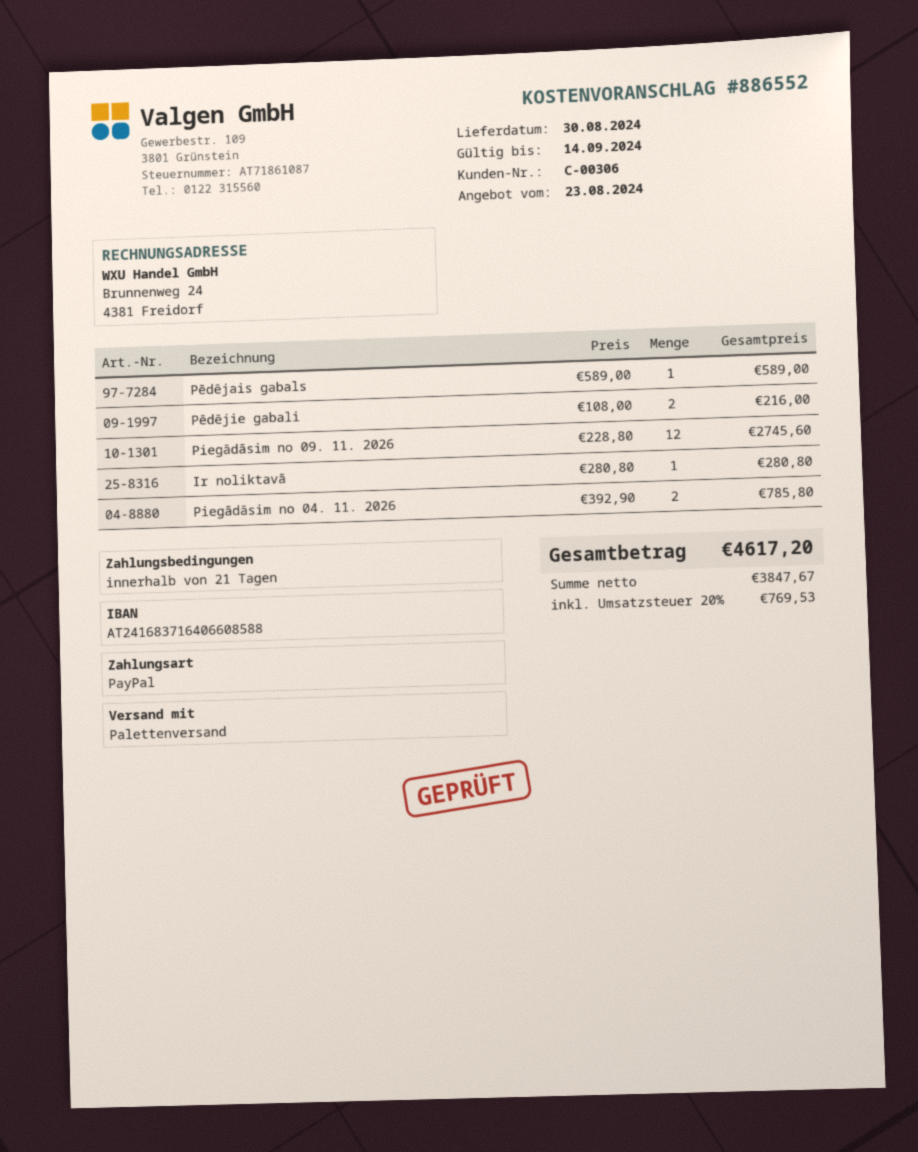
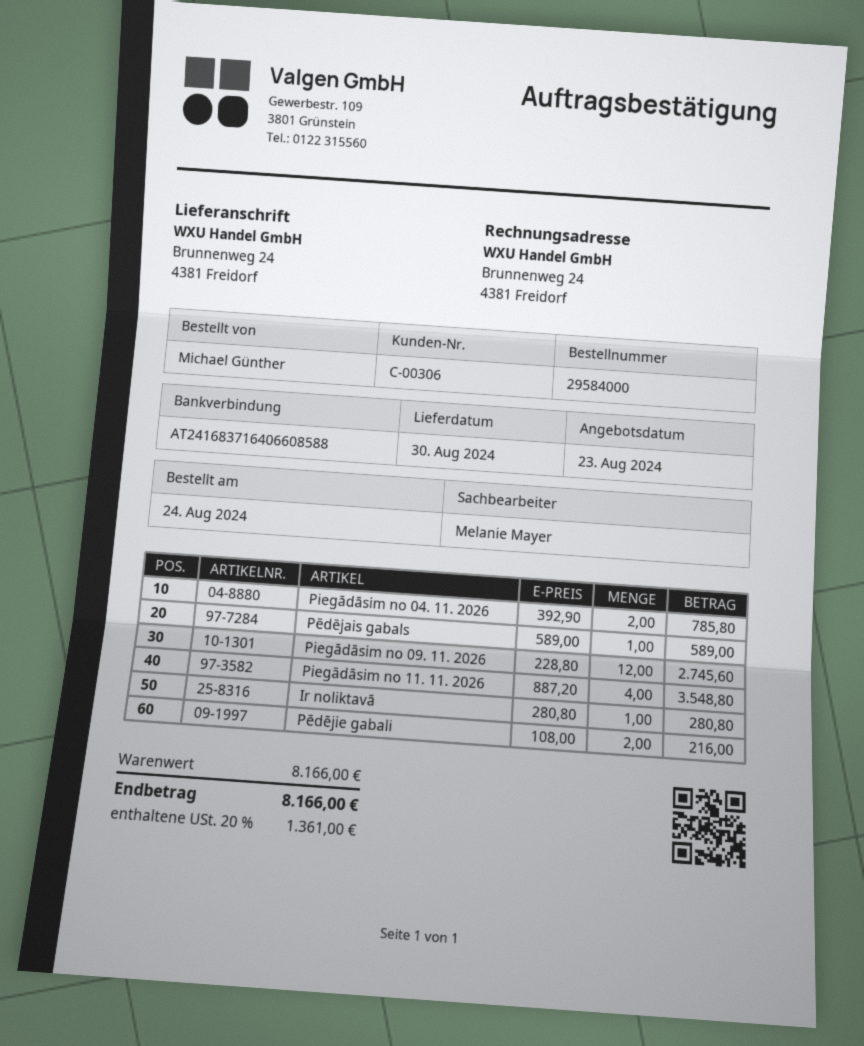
Piegādāsim no 11. 11. 2026: none -> 4 x 887.20 = 3548.80
tax: 20% = 769.53 -> 20% = 1361.00
total: 4617.20 -> 8166.00

